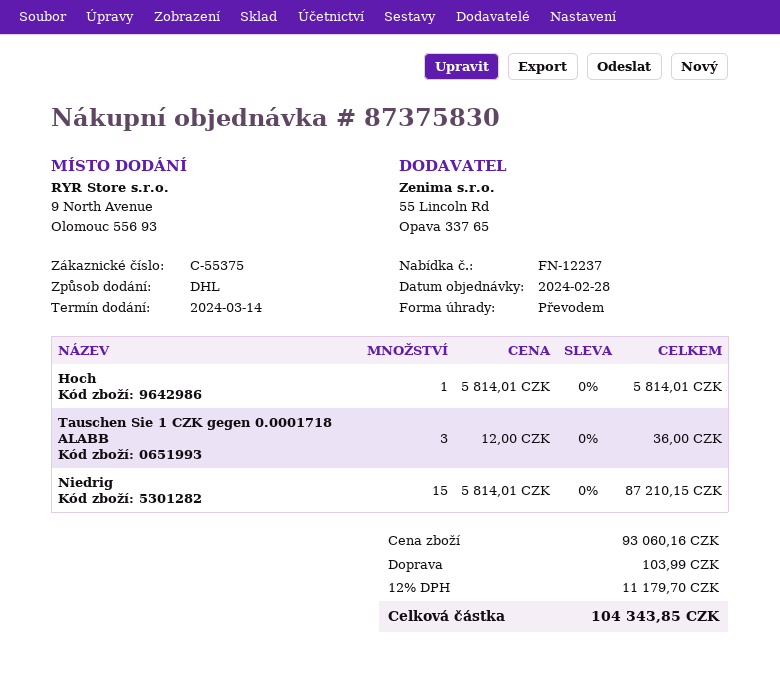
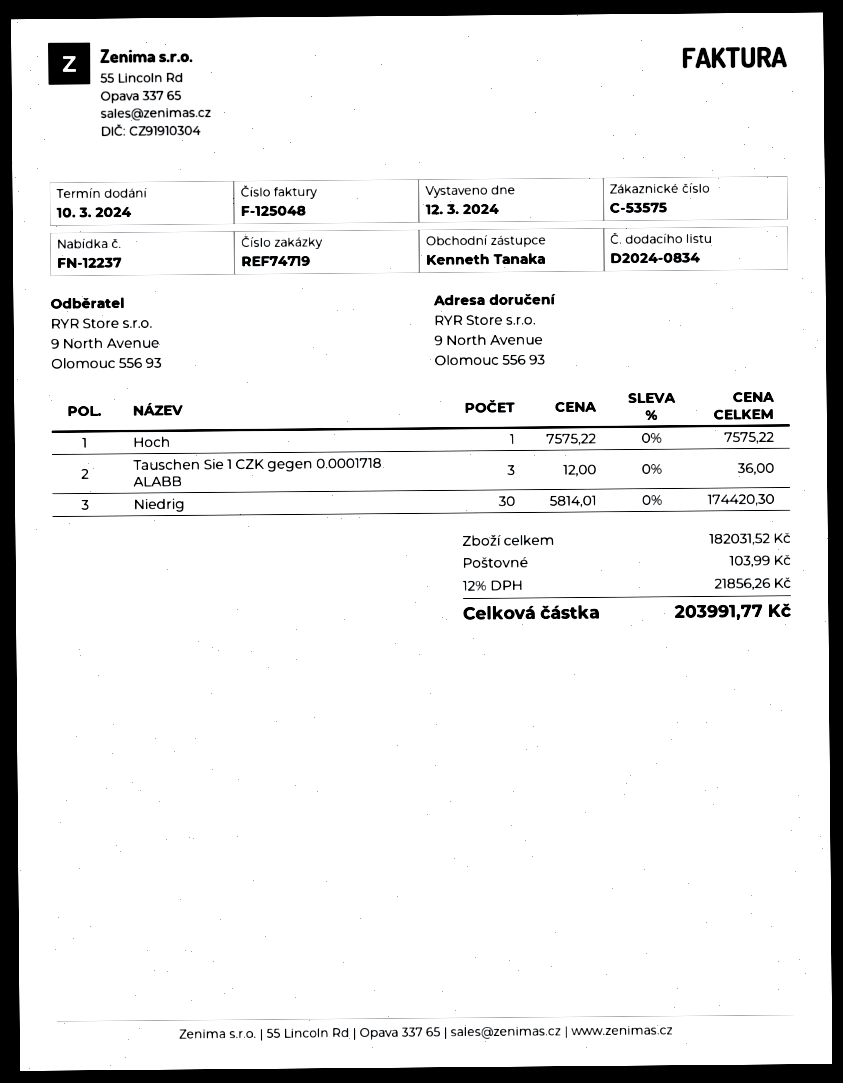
delivery date: 2024-03-14 -> 2024-03-10
customer number: C-55375 -> C-53575
Hoch: 1 x 5814.01 = 5814.01 -> 1 x 7575.22 = 7575.22
Niedrig: 15 x 5814.01 = 87210.15 -> 30 x 5814.01 = 174420.30
subtotal: 93060.16 -> 182031.52
tax: 12% = 11179.70 -> 12% = 21856.26
total: 104343.85 -> 203991.77

